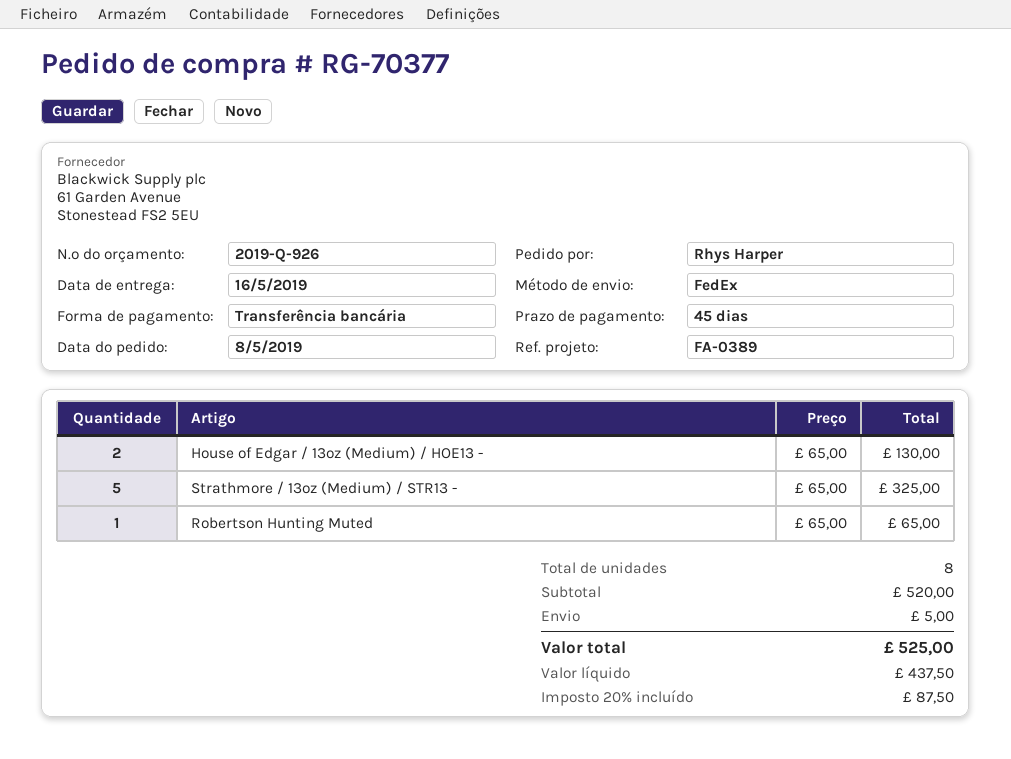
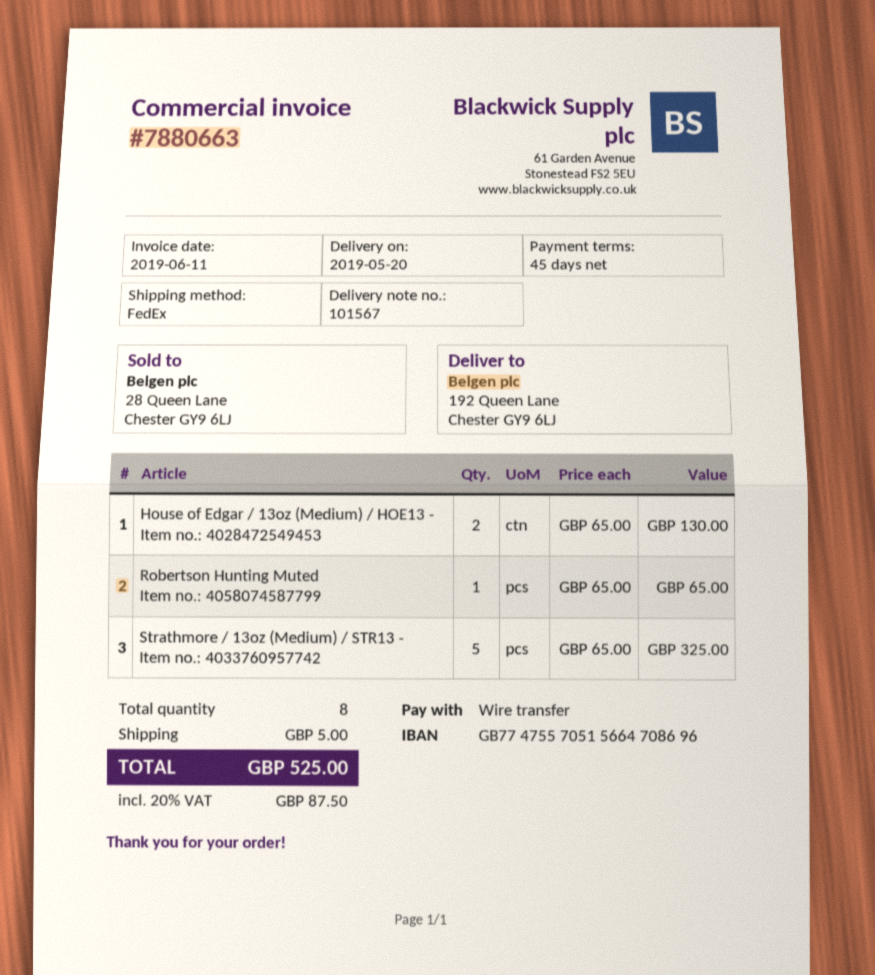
delivery date: 2019-05-16 -> 2019-05-20

